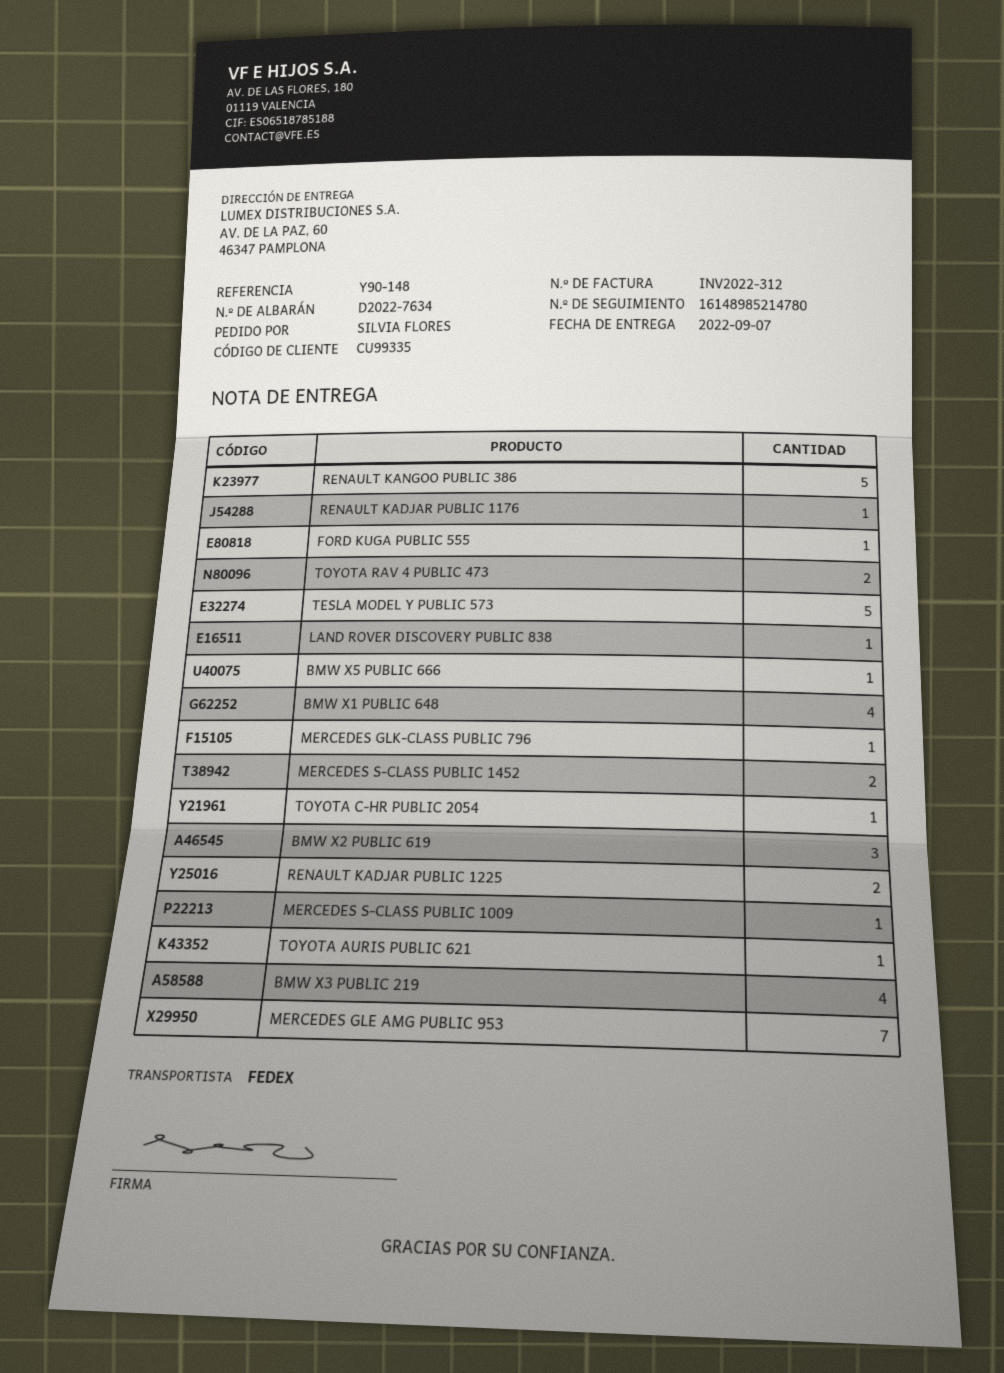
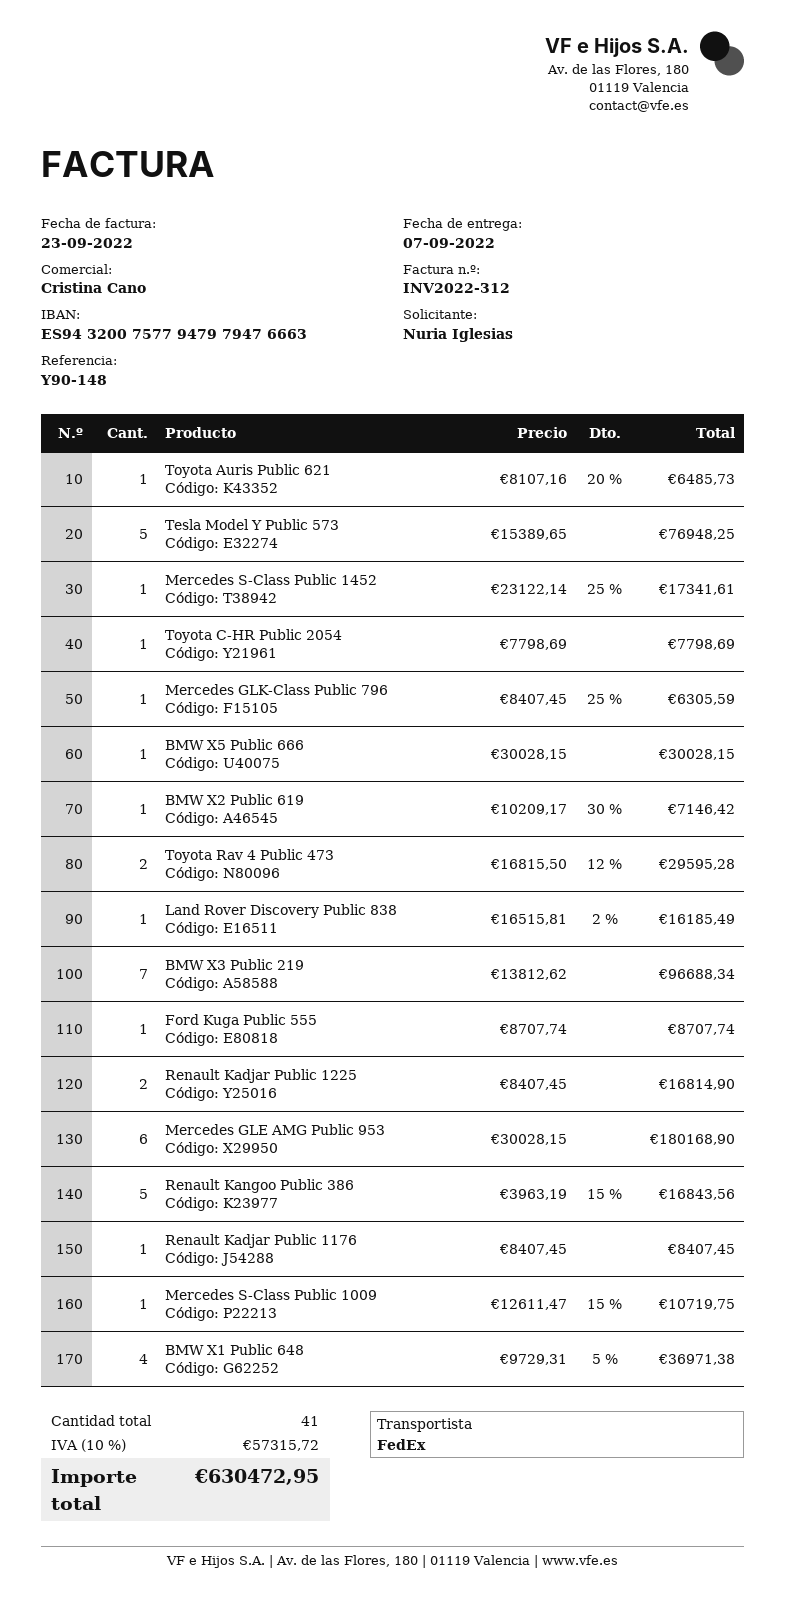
ordered by: SILVIA FLORES -> Nuria Iglesias
MERCEDES S-CLASS PUBLIC 1452: 2 -> 1
BMW X2 PUBLIC 619: 3 -> 1
BMW X3 PUBLIC 219: 4 -> 7
MERCEDES GLE AMG PUBLIC 953: 7 -> 6

